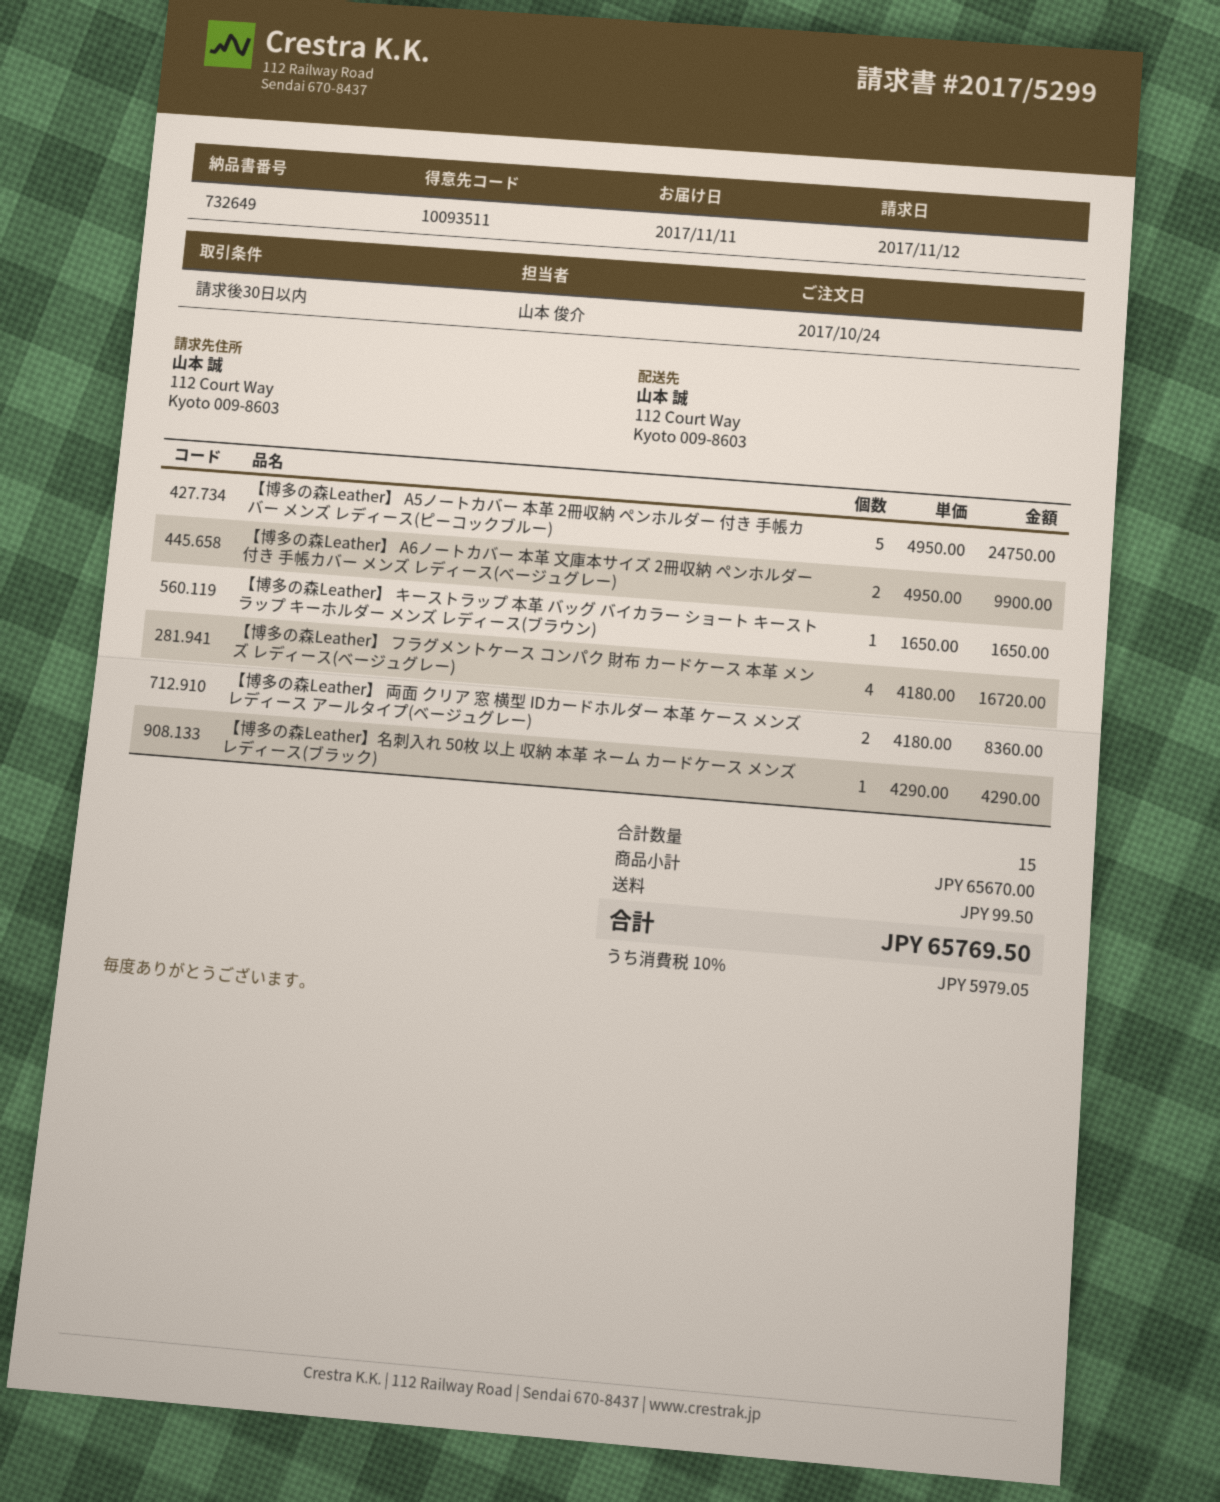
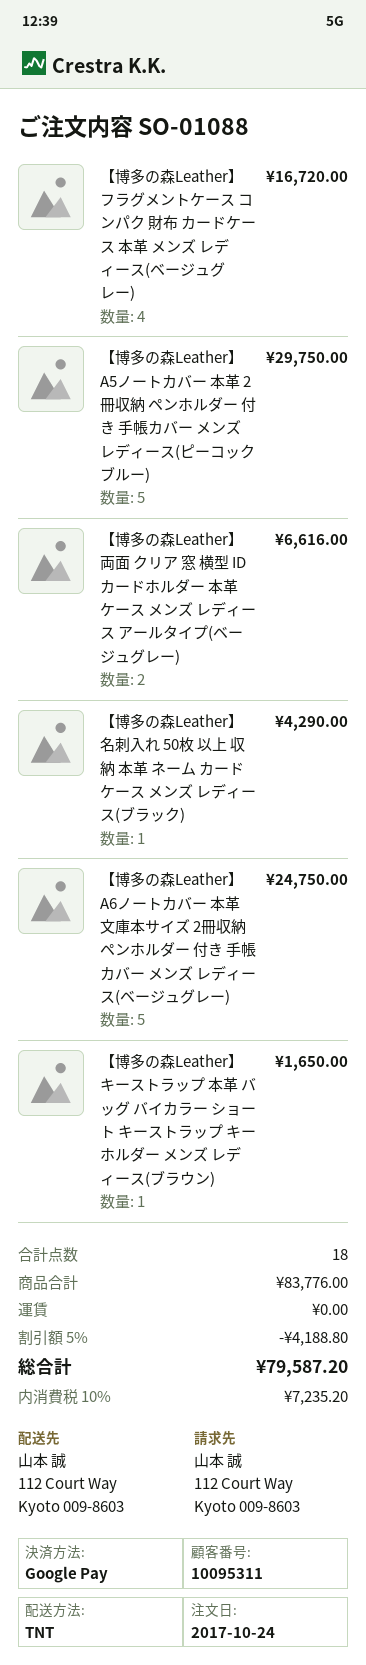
customer number: 10093511 -> 10095311
【博多の森Leather】 A5ノートカバー 本革 2冊収納 ペンホルダー 付き 手帳カバー メンズ レディース(ピーコックブルー): 5 for 24750.00 -> 5 for 29750.00
【博多の森Leather】 A6ノートカバー 本革 文庫本サイズ 2冊収納 ペンホルダー 付き 手帳カバー メンズ レディース(ベージュグレー): 2 for 9900.00 -> 5 for 24750.00
【博多の森Leather】 両面 クリア 窓 横型 IDカードホルダー 本革 ケース メンズ レディース アールタイプ(ベージュグレー): 2 for 8360.00 -> 2 for 6616.00
total quantity: 15 -> 18
subtotal: 65670.00 -> 83776.00
discount: none -> 5% = 4188.80
shipping: 99.50 -> 0.00
tax: 10% = 5979.05 -> 10% = 7235.20
total: 65769.50 -> 79587.20

